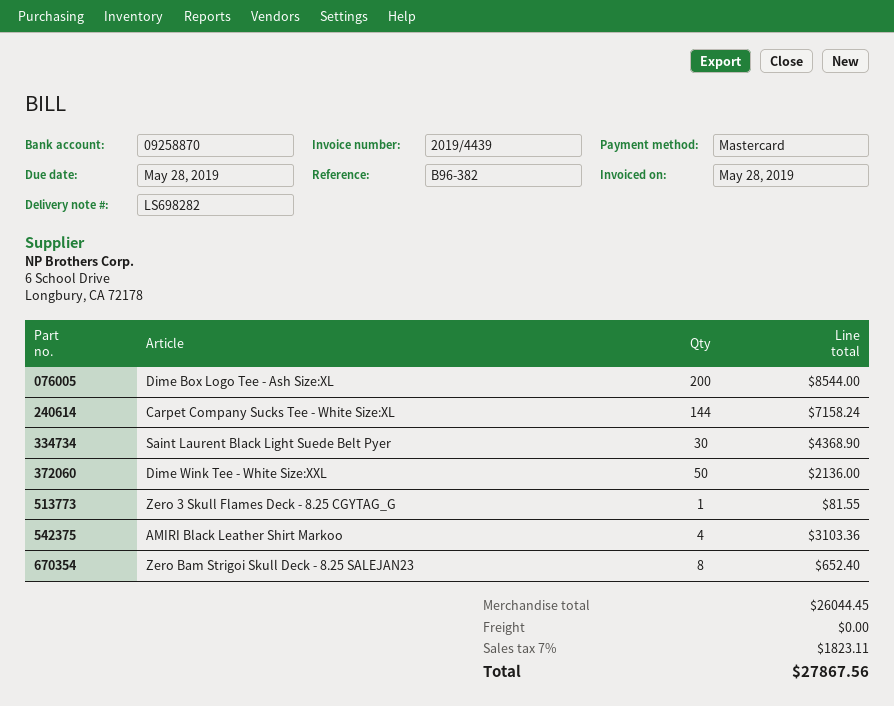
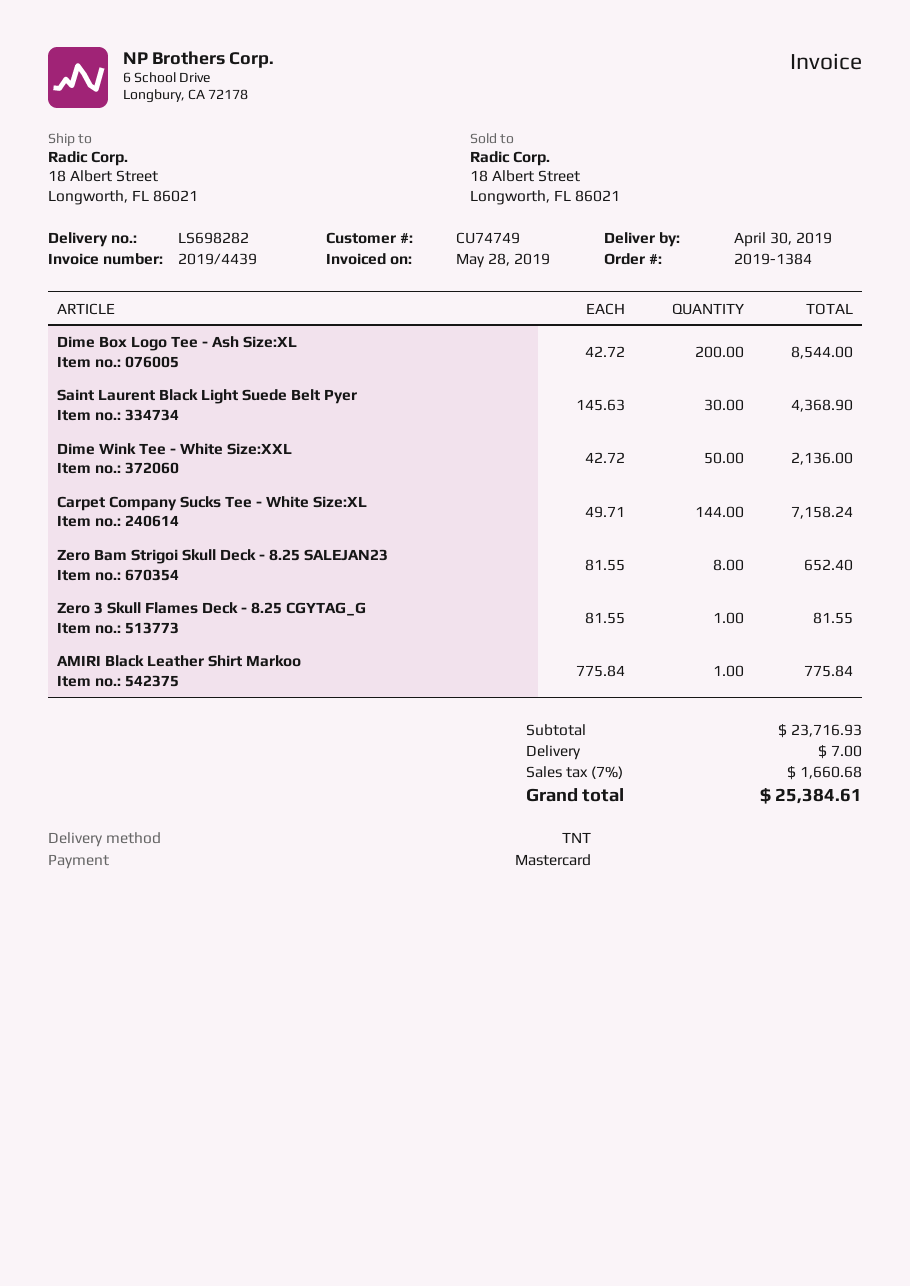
AMIRI Black Leather Shirt Markoo: 4 for 3103.36 -> 1 for 775.84
subtotal: 26044.45 -> 23716.93
shipping: 0.00 -> 7.00
tax: 7% = 1823.11 -> 7% = 1660.68
total: 27867.56 -> 25384.61

